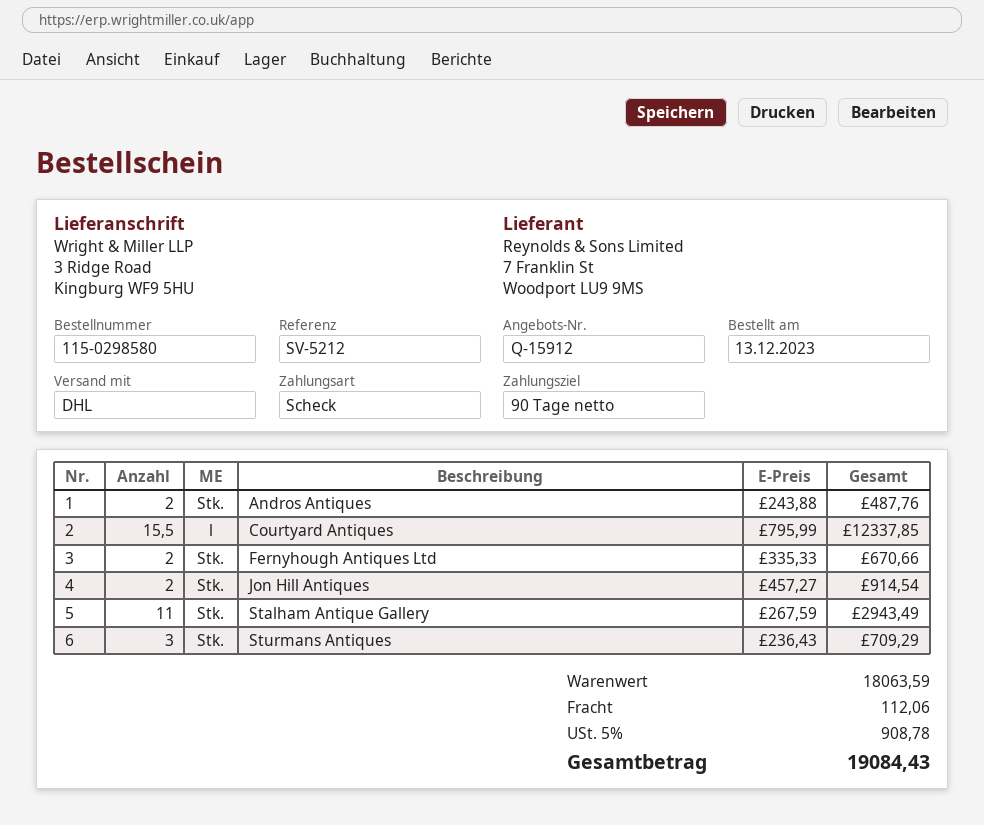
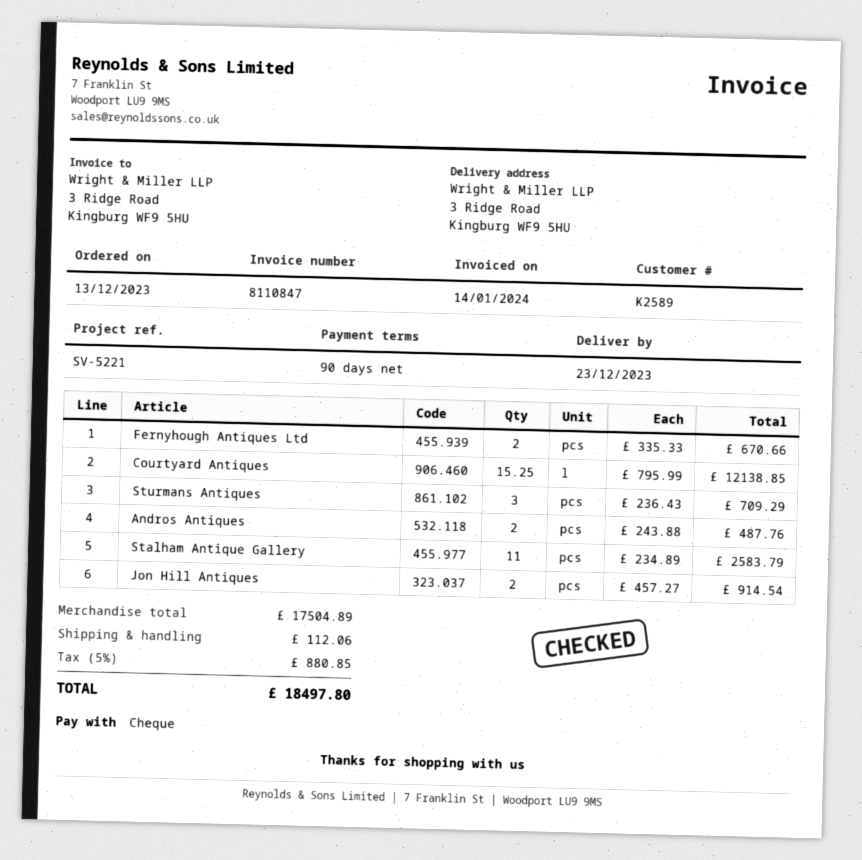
reference: SV-5212 -> SV-5221
Courtyard Antiques: 15.5 x 795.99 = 12337.85 -> 15.25 x 795.99 = 12138.85
Stalham Antique Gallery: 11 x 267.59 = 2943.49 -> 11 x 234.89 = 2583.79
subtotal: 18063.59 -> 17504.89
tax: 5% = 908.78 -> 5% = 880.85
total: 19084.43 -> 18497.80

